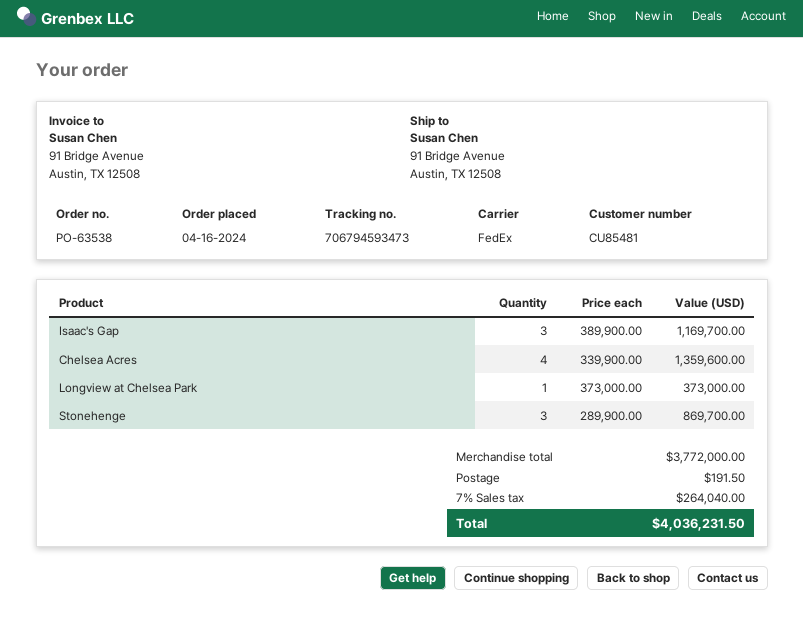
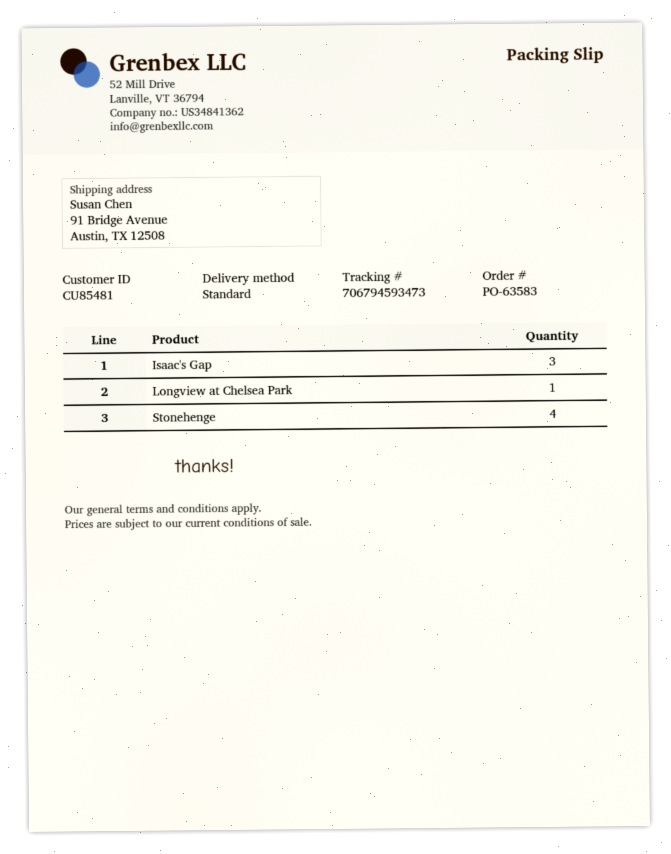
order number: PO-63538 -> PO-63583
shipping method: FedEx -> standard
Chelsea Acres: 4 -> none
Stonehenge: 3 -> 4

